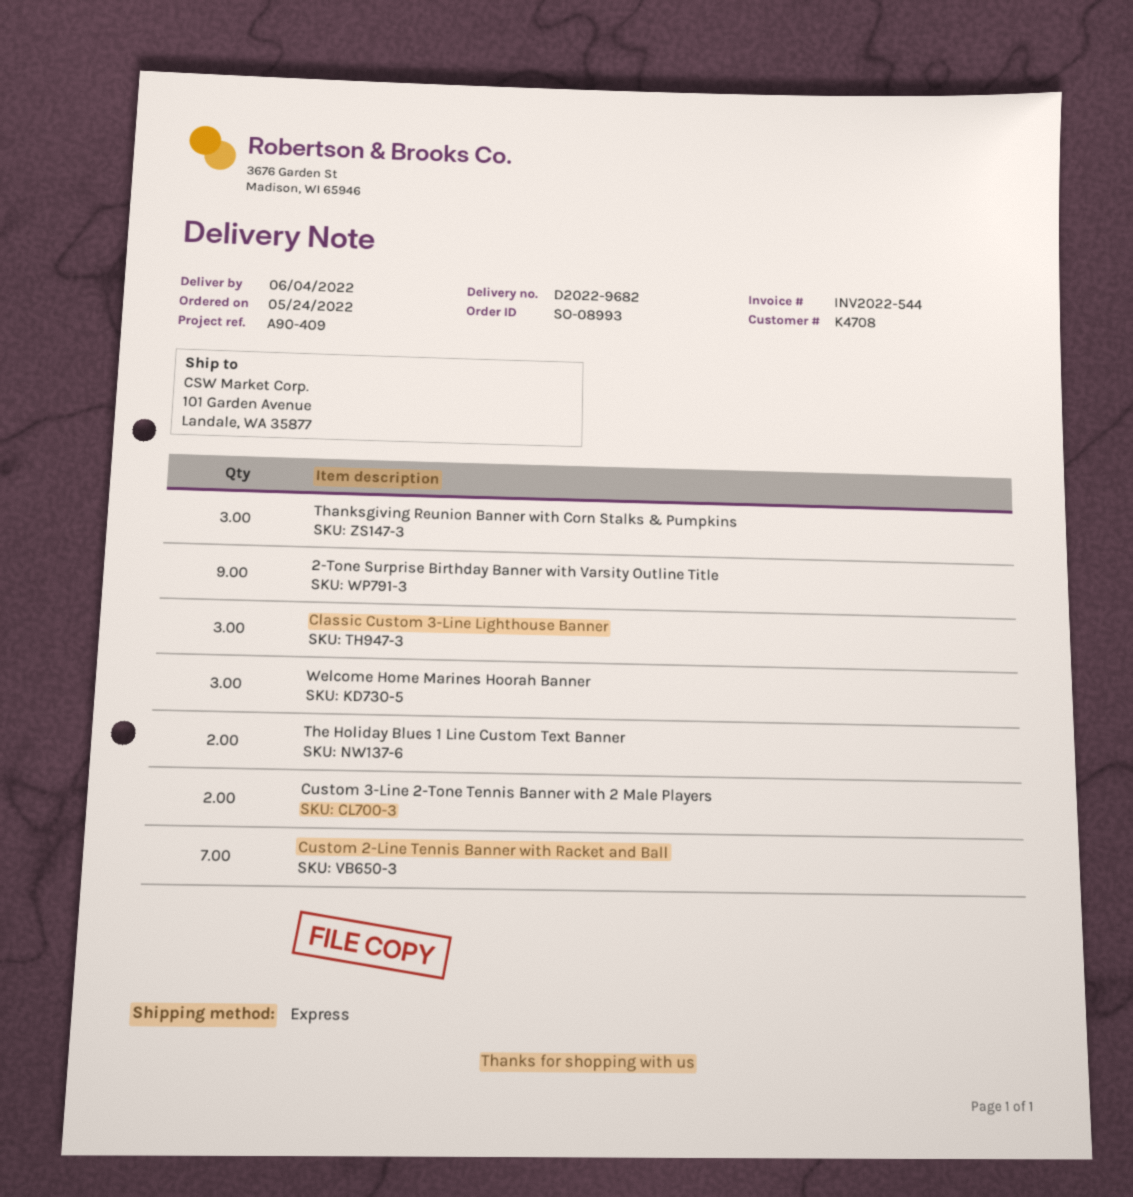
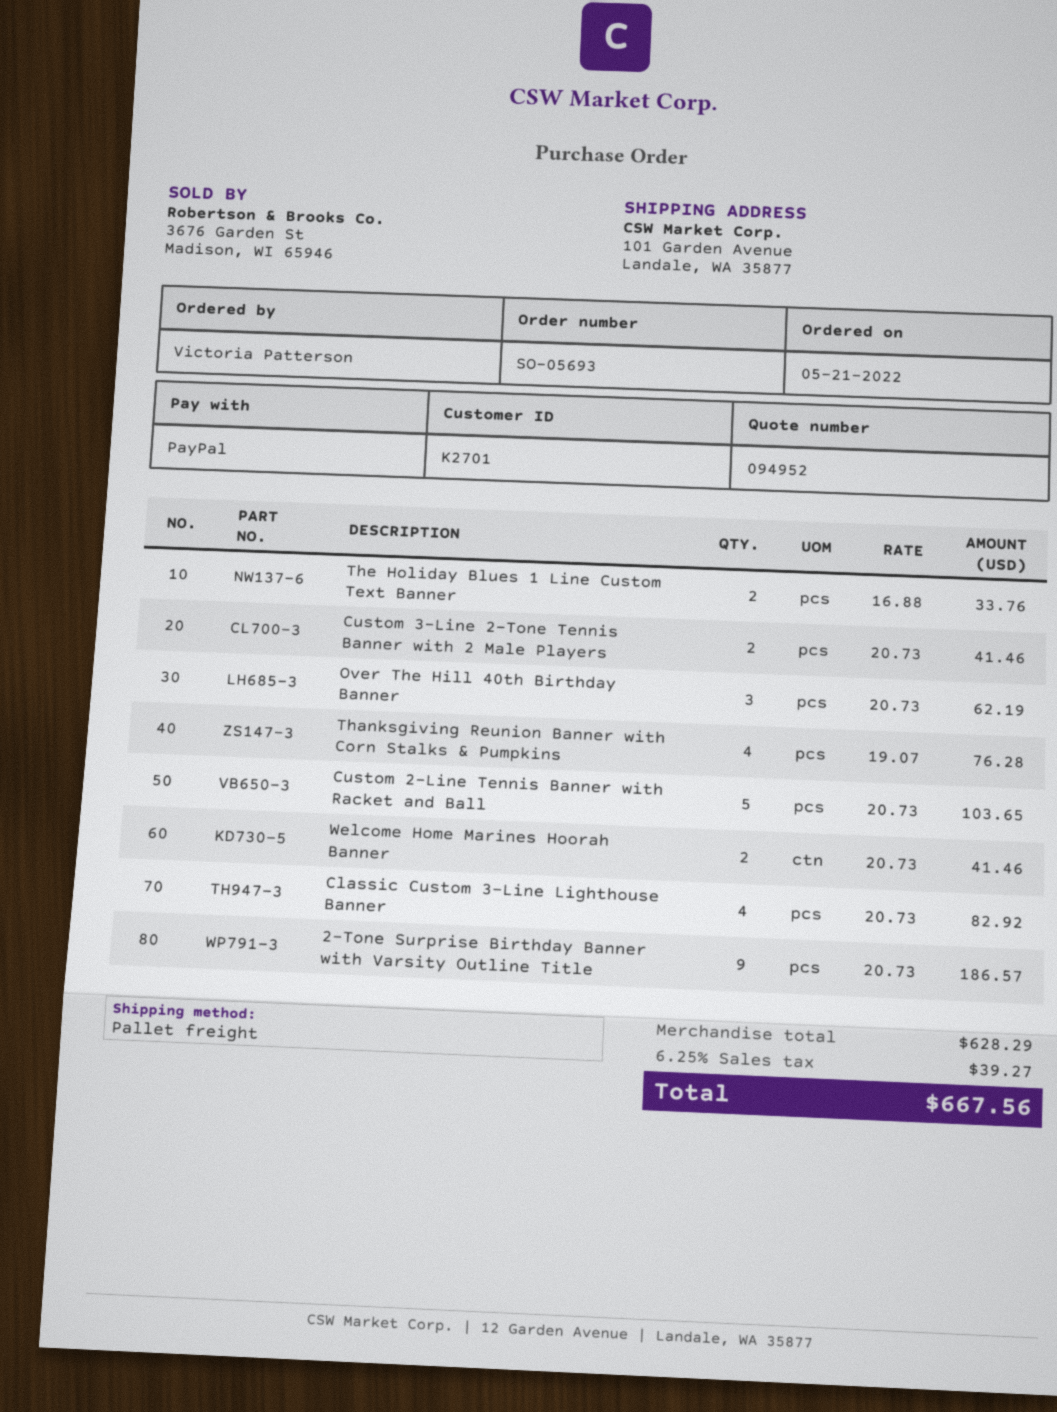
order number: SO-08993 -> SO-05693
order date: 2022-05-24 -> 2022-05-21
customer number: K4708 -> K2701
shipping method: express -> pallet freight
Thanksgiving Reunion Banner with Corn Stalks & Pumpkins: 3 -> 4
Classic Custom 3-Line Lighthouse Banner: 3 -> 4
Welcome Home Marines Hoorah Banner: 3 -> 2
Custom 2-Line Tennis Banner with Racket and Ball: 7 -> 5
Over The Hill 40th Birthday Banner: none -> 3

